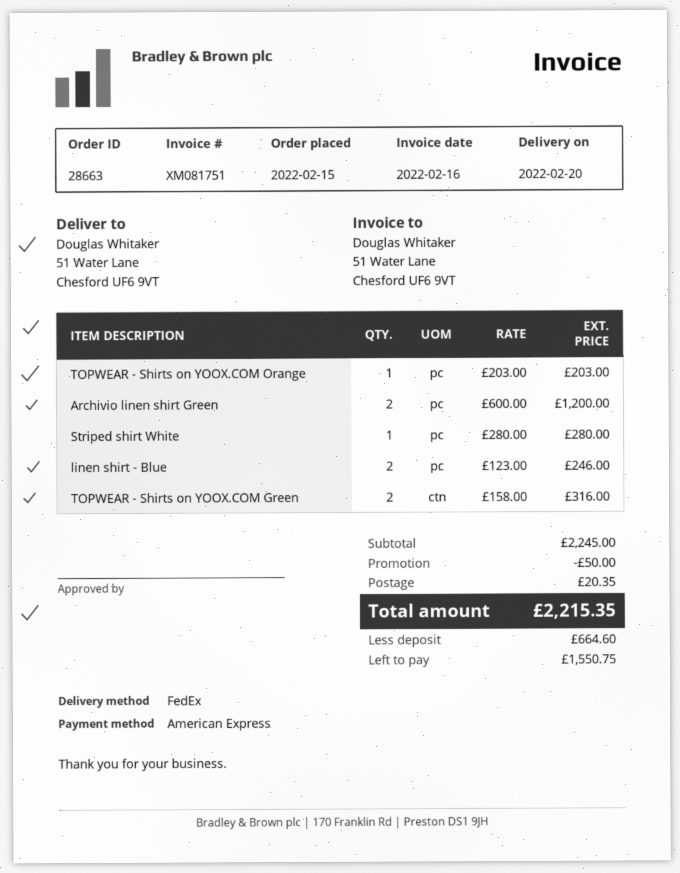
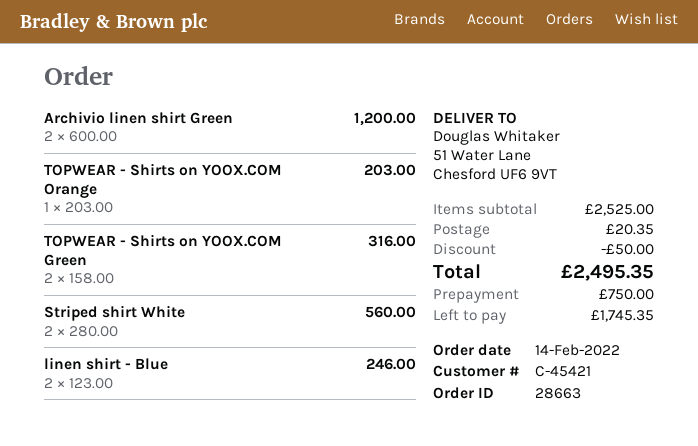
order date: 2022-02-15 -> 2022-02-14
Striped shirt White: 1 x 280.00 = 280.00 -> 2 x 280.00 = 560.00
subtotal: 2245.00 -> 2525.00
total: 2215.35 -> 2495.35
deposit: 664.60 -> 750.00
balance: 1550.75 -> 1745.35

